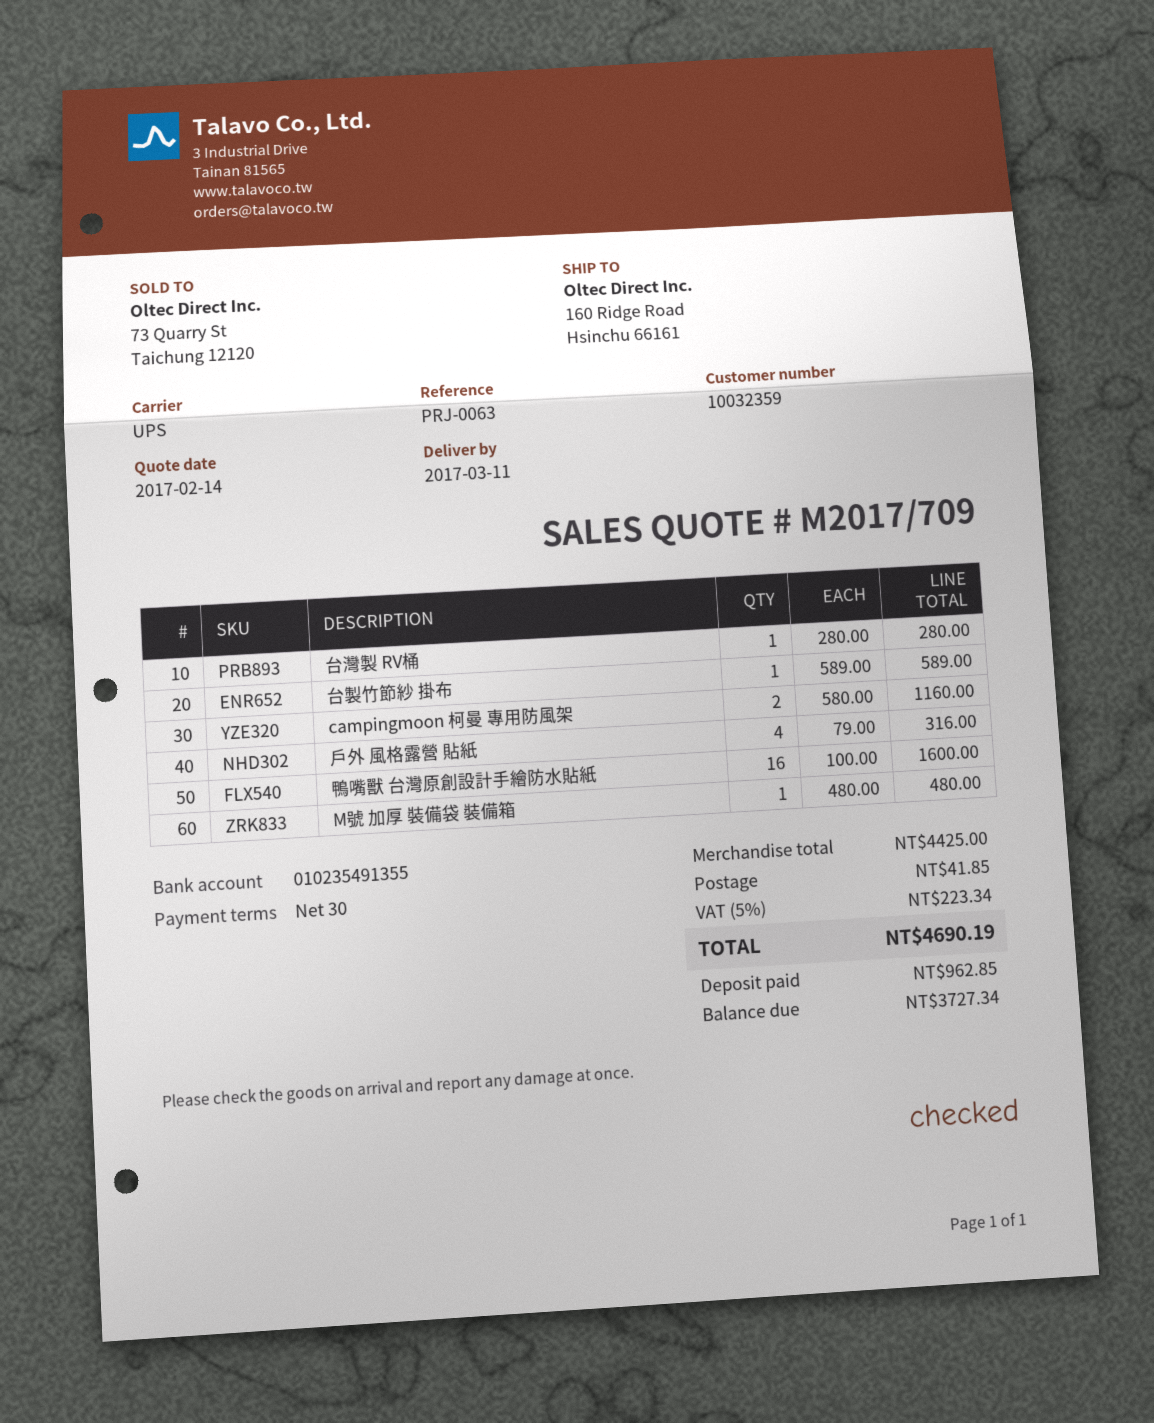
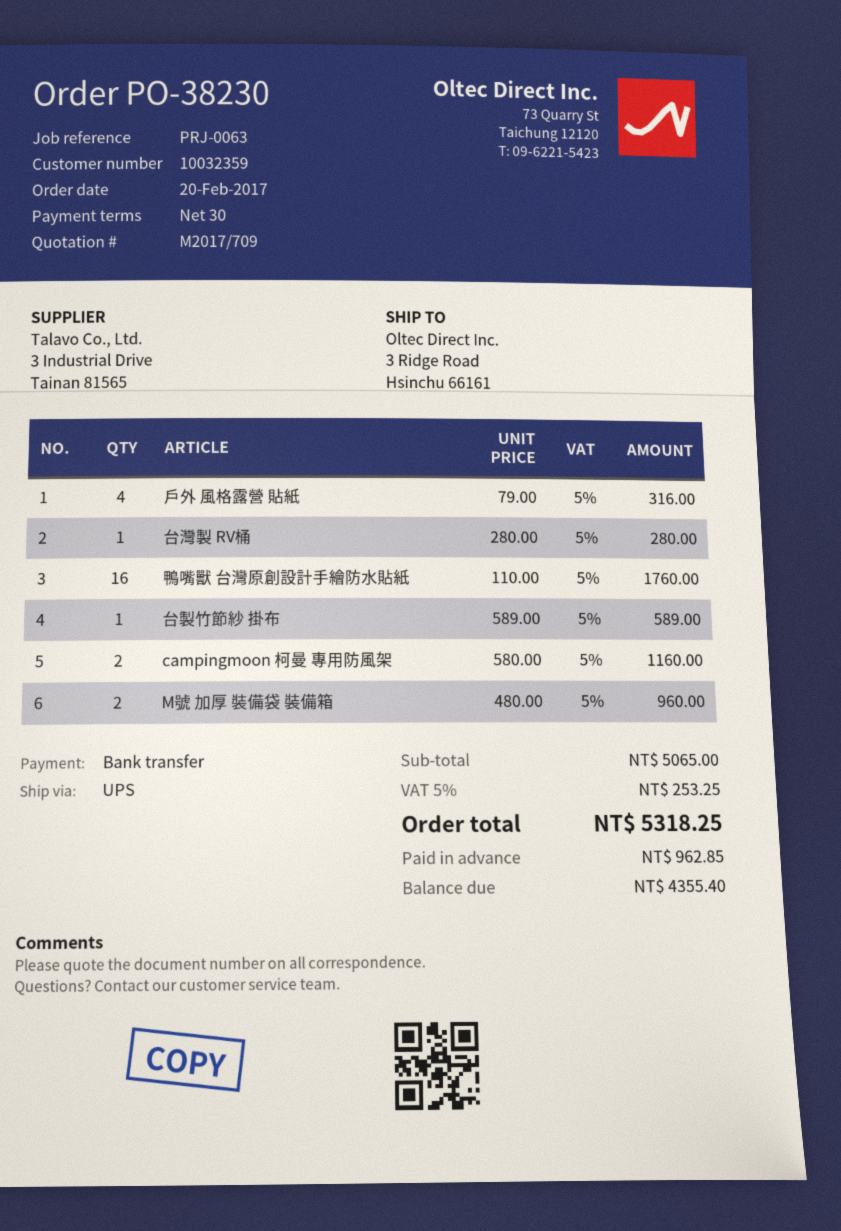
ship to: 160 Ridge Road, Hsinchu 66161 -> 3 Ridge Road, Hsinchu 66161
鴨嘴獸 台灣原創設計手繪防水貼紙: 16 x 100.00 = 1600.00 -> 16 x 110.00 = 1760.00
M號 加厚 裝備袋 裝備箱: 1 x 480.00 = 480.00 -> 2 x 480.00 = 960.00
subtotal: 4425.00 -> 5065.00
shipping: 41.85 -> none
tax: 5% = 223.34 -> 5% = 253.25
total: 4690.19 -> 5318.25
balance: 3727.34 -> 4355.40

